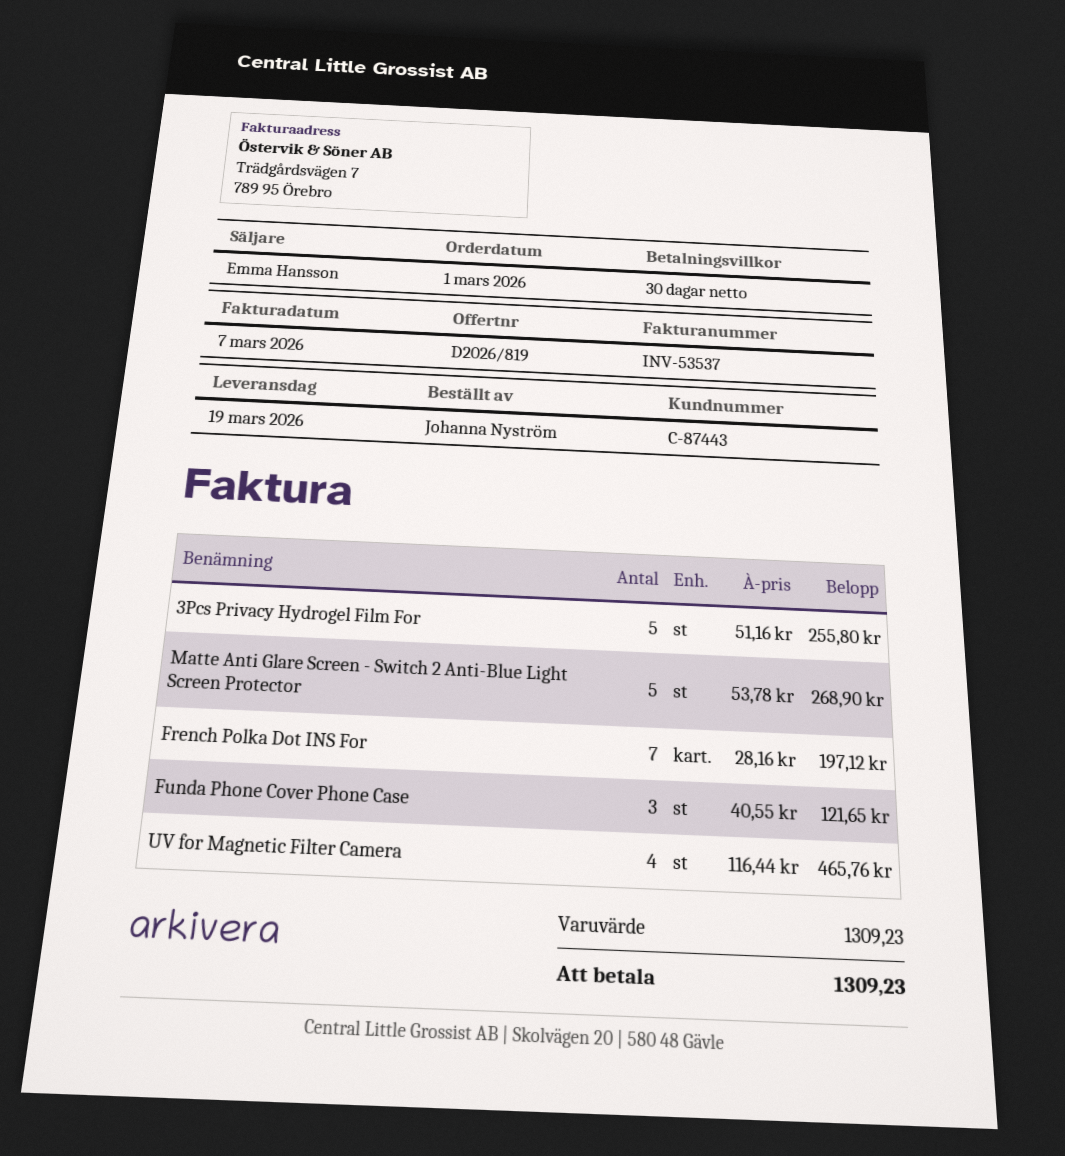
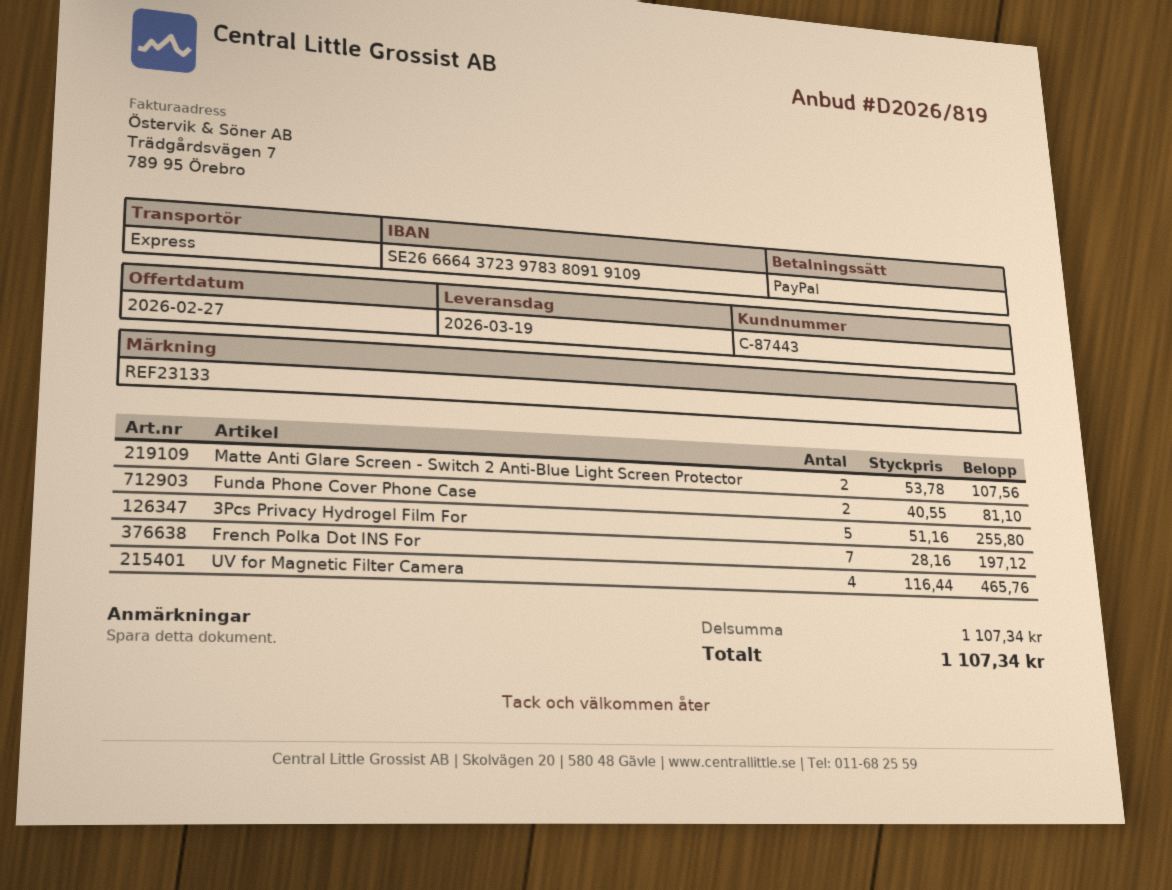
Matte Anti Glare Screen - Switch 2 Anti-Blue Light Screen Protector: 5 x 53.78 = 268.90 -> 2 x 53.78 = 107.56
Funda Phone Cover Phone Case: 3 x 40.55 = 121.65 -> 2 x 40.55 = 81.10
subtotal: 1309.23 -> 1107.34
total: 1309.23 -> 1107.34

